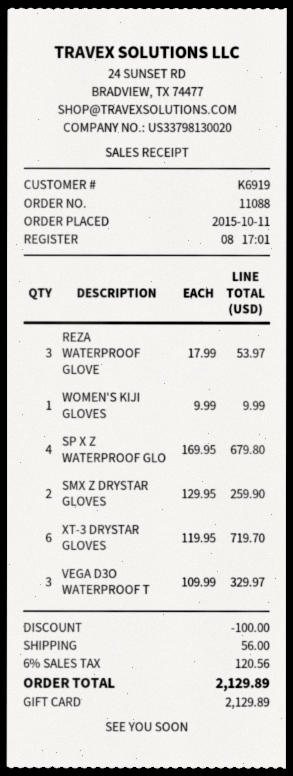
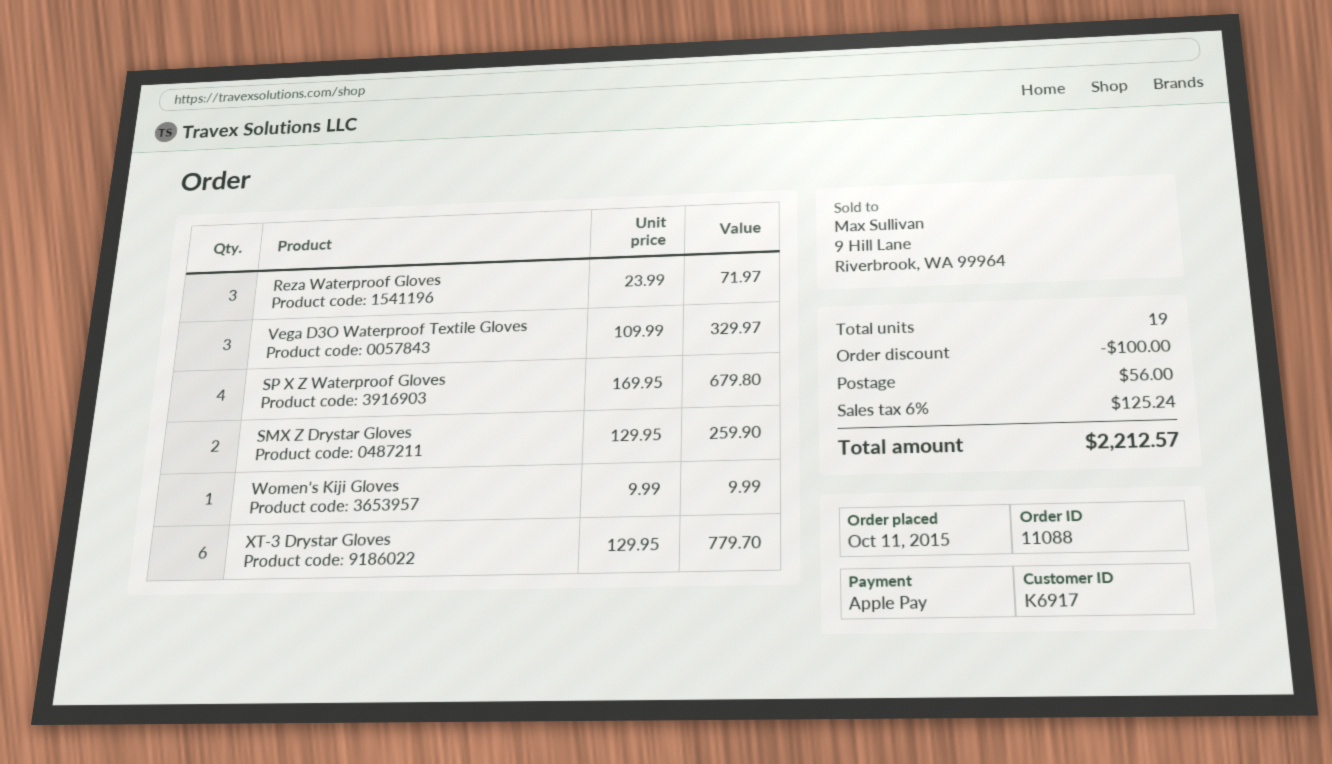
customer number: K6919 -> K6917
payment method: gift card -> Apple Pay
REZA WATERPROOF GLOVE: 3 x 17.99 = 53.97 -> 3 x 23.99 = 71.97
XT-3 DRYSTAR GLOVES: 6 x 119.95 = 719.70 -> 6 x 129.95 = 779.70
tax: 6% = 120.56 -> 6% = 125.24
total: 2129.89 -> 2212.57

